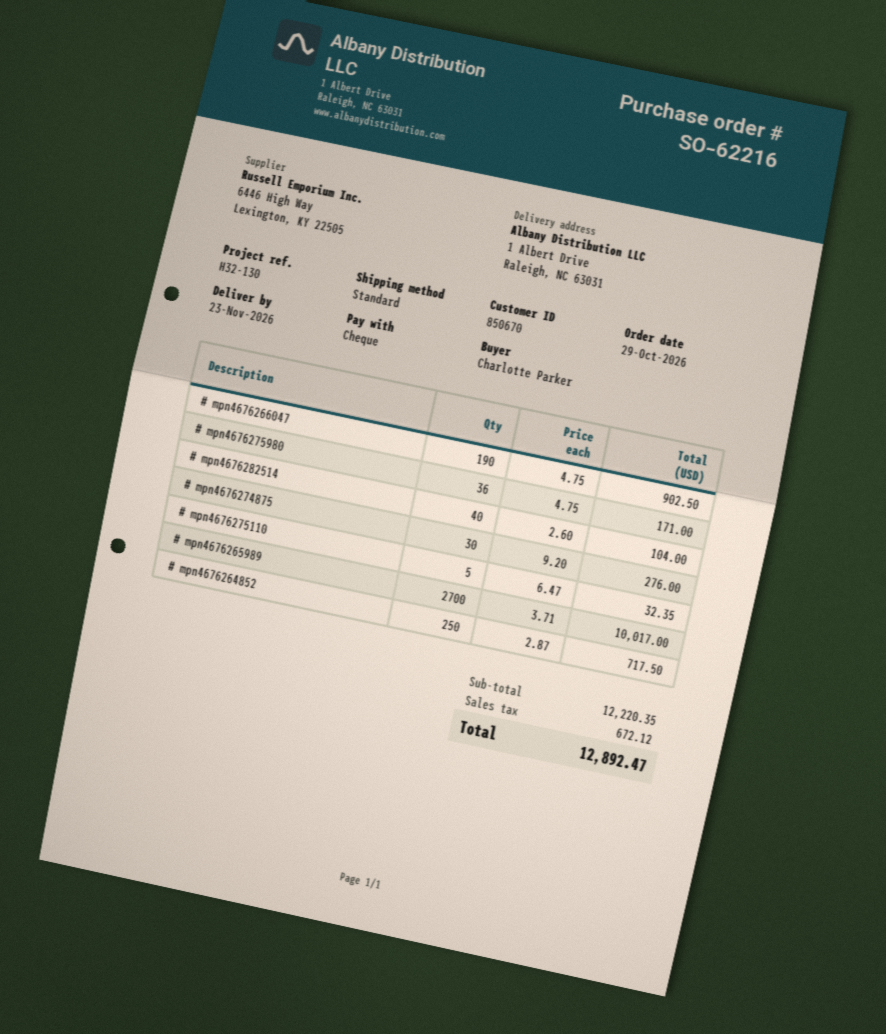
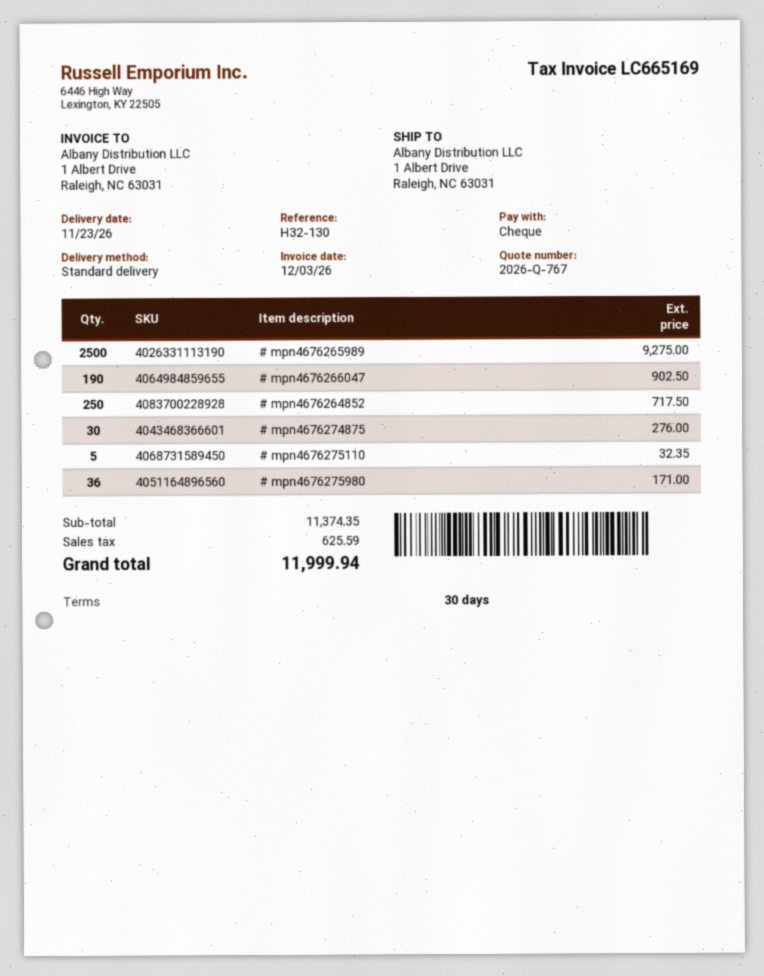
# mpn4676282514: 40 for 104.00 -> none
# mpn4676265989: 2700 for 10017.00 -> 2500 for 9275.00
subtotal: 12220.35 -> 11374.35
tax: 672.12 -> 625.59
total: 12892.47 -> 11999.94

